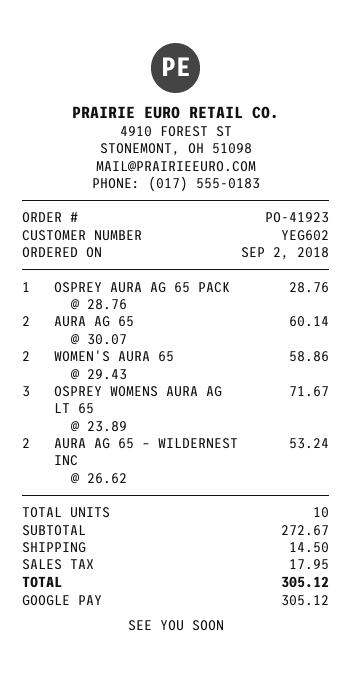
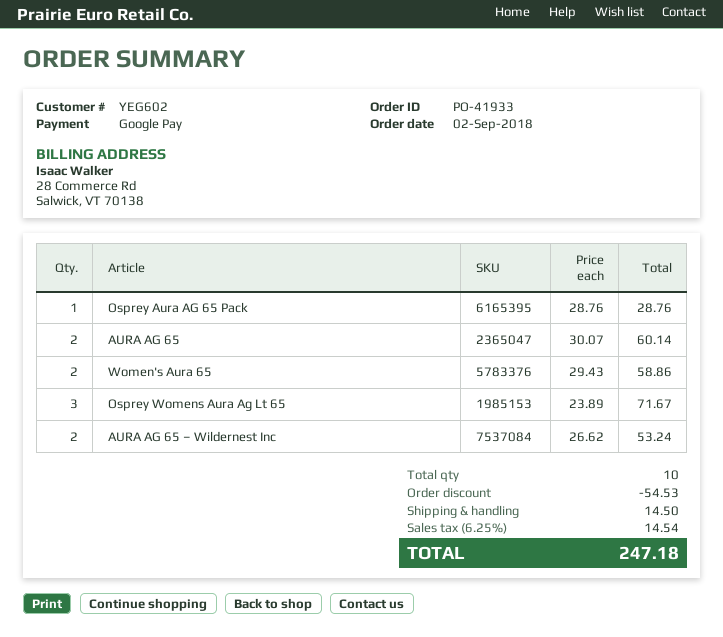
order number: PO-41923 -> PO-41933
discount: none -> 54.53
tax: 17.95 -> 14.54
total: 305.12 -> 247.18

